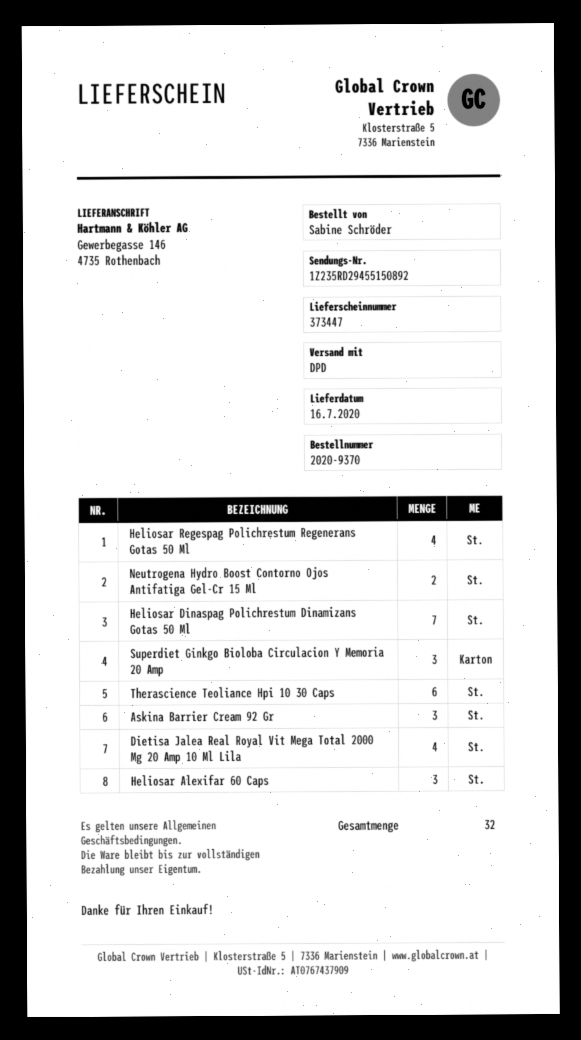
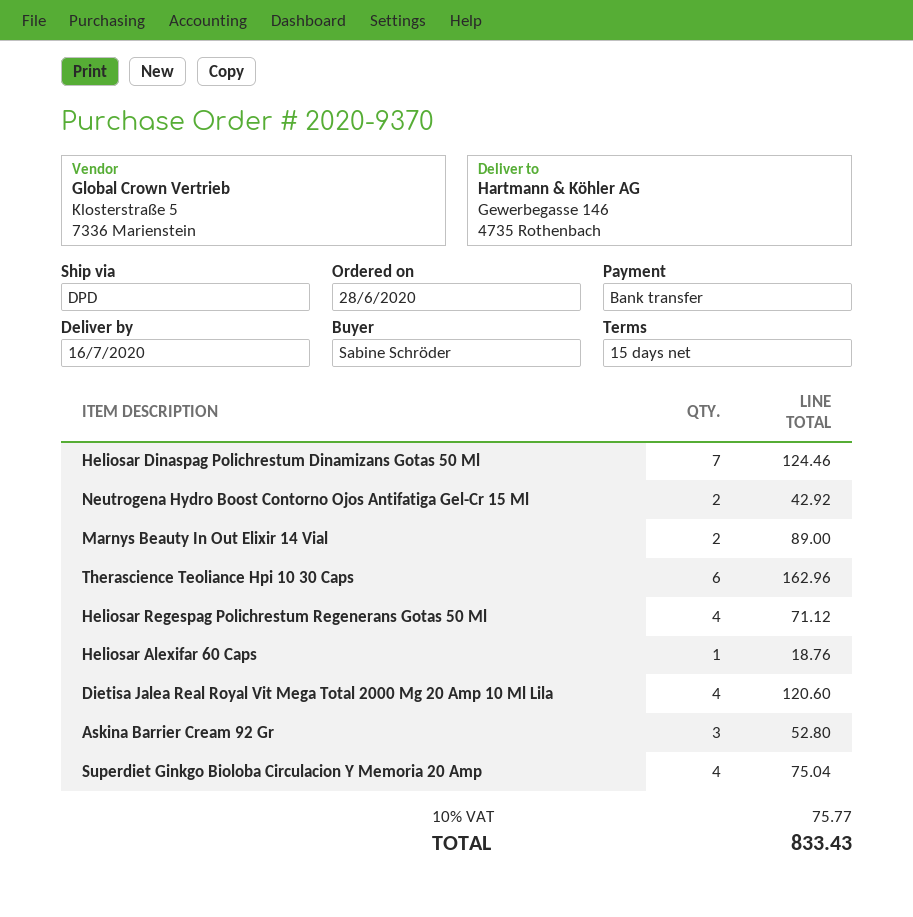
Superdiet Ginkgo Bioloba Circulacion Y Memoria 20 Amp: 3 -> 4
Heliosar Alexifar 60 Caps: 3 -> 1
Marnys Beauty In Out Elixir 14 Vial: none -> 2

